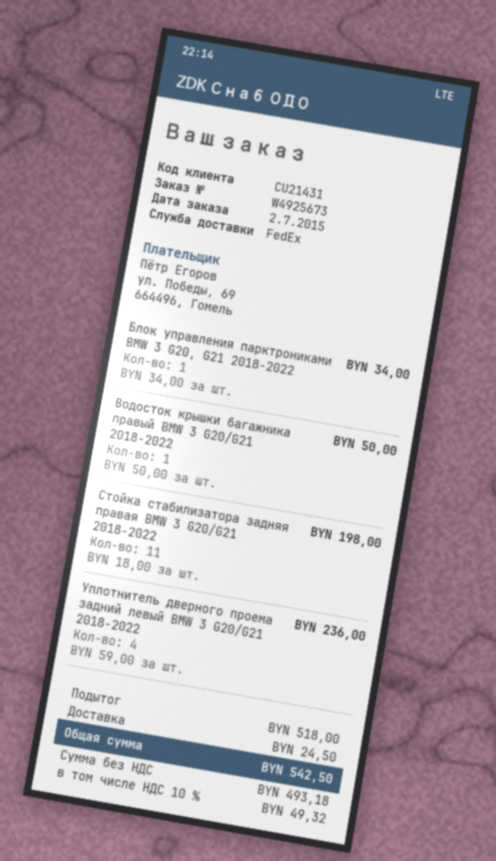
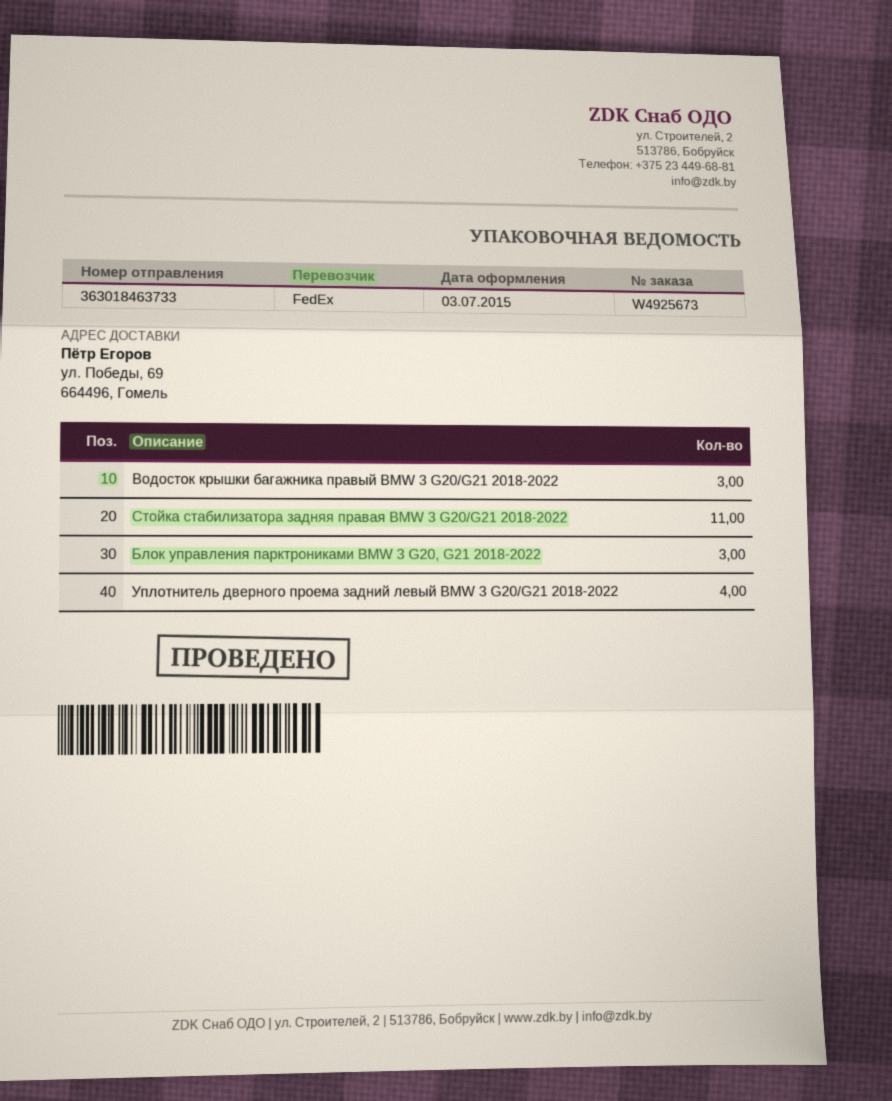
order date: 2015-07-02 -> 2015-07-03
Блок управления парктрониками BMW 3 G20, G21 2018-2022: 1 -> 3
Водосток крышки багажника правый BMW 3 G20/G21 2018-2022: 1 -> 3

